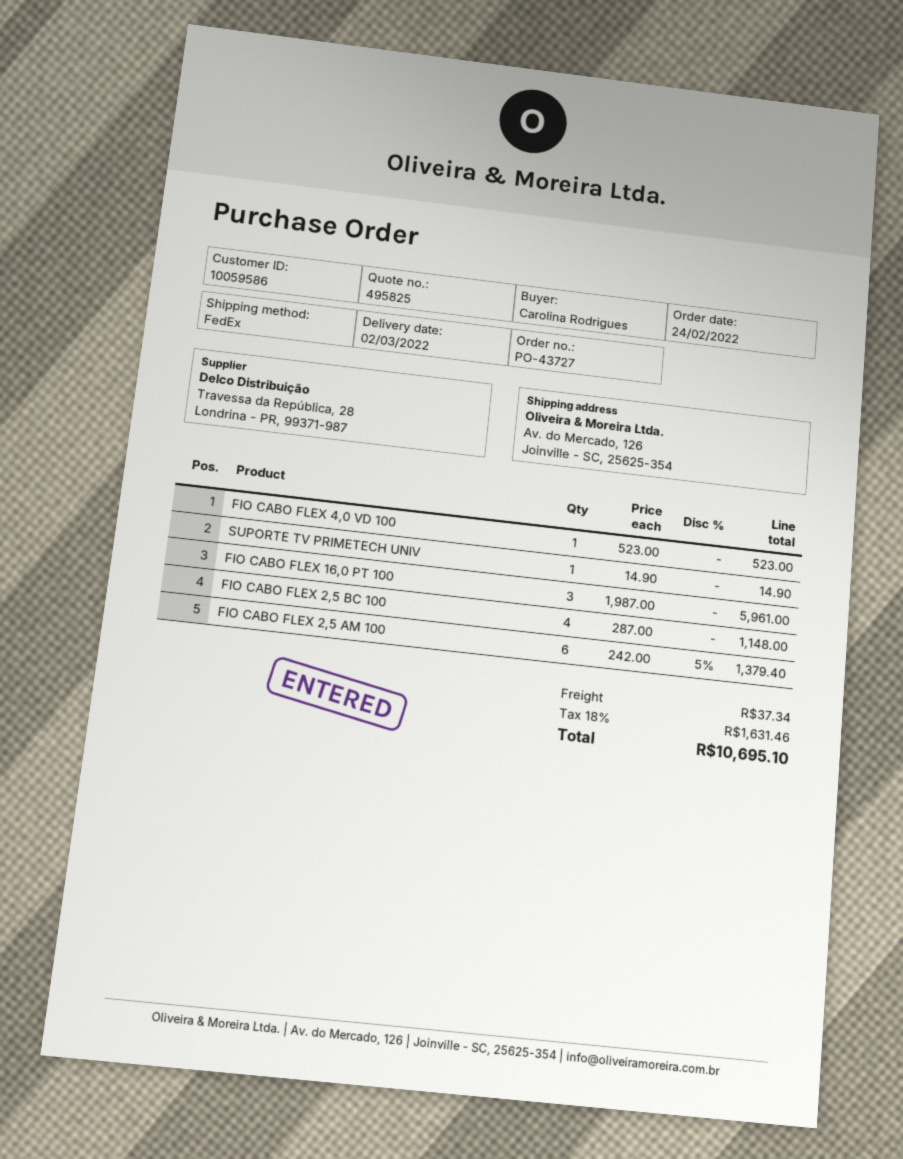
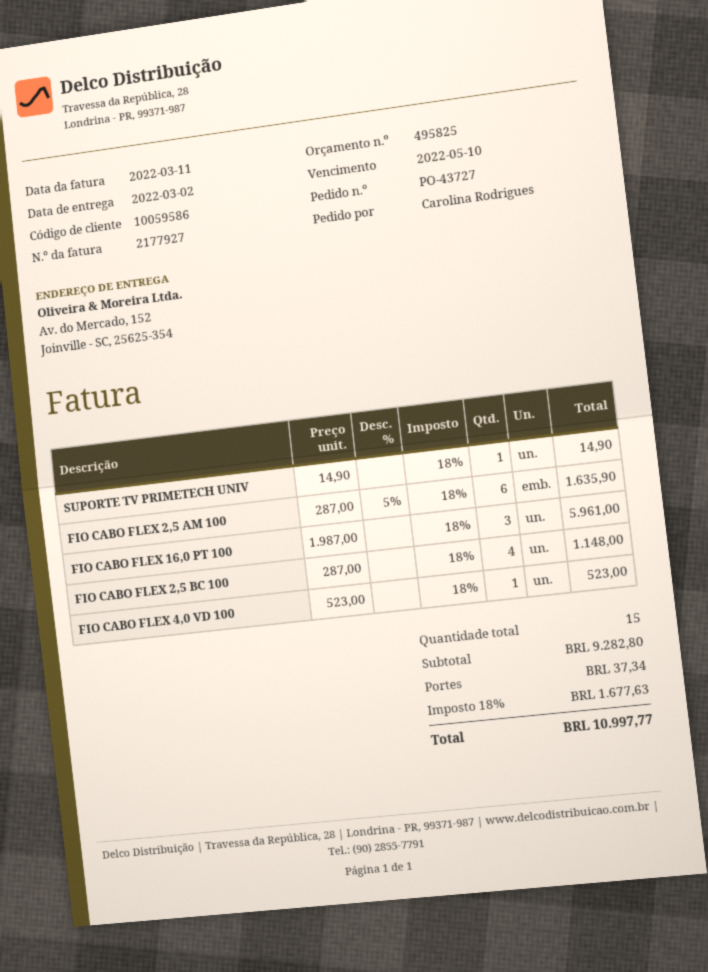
ship to: Av. do Mercado, 126, Joinville - SC, 25625-354 -> Av. do Mercado, 152, Joinville - SC, 25625-354
FIO CABO FLEX 2,5 AM 100: 6 x 242.00 - 5% = 1379.40 -> 6 x 287.00 - 5% = 1635.90
tax: 18% = 1631.46 -> 18% = 1677.63
total: 10695.10 -> 10997.77

